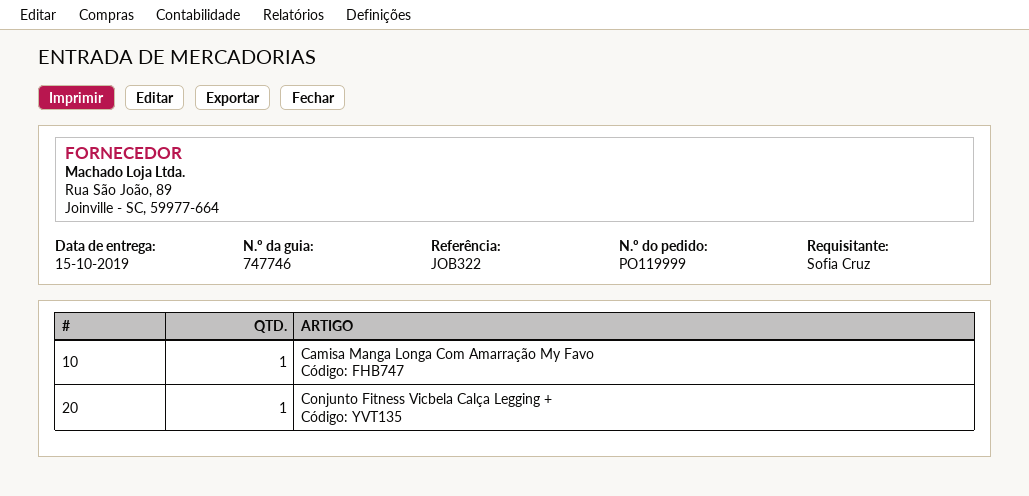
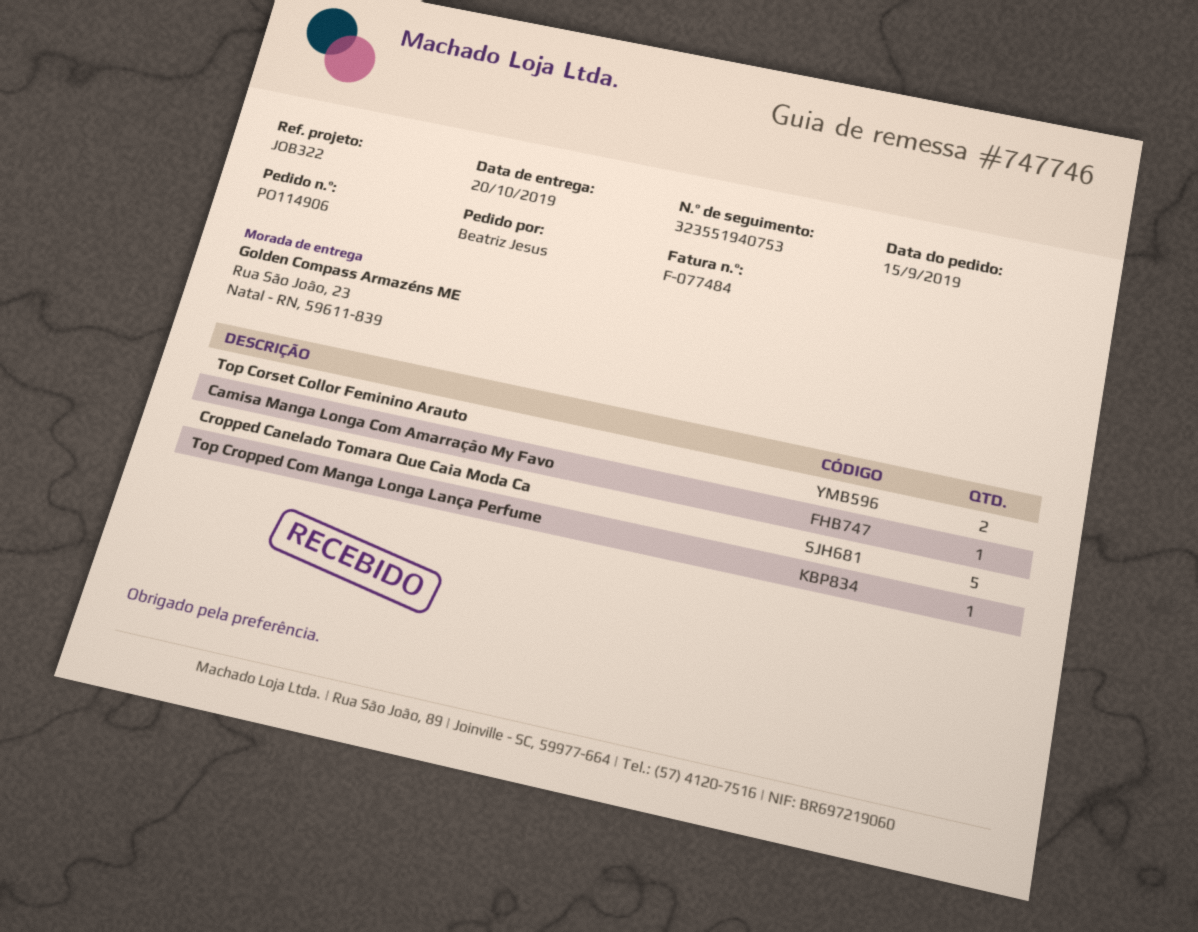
order number: PO119999 -> PO114906
delivery date: 2019-10-15 -> 2019-10-20
ordered by: Sofia Cruz -> Beatriz Jesus
Conjunto Fitness Vicbela Calça Legging +: 1 -> none
Top Corset Collor Feminino Arauto: none -> 2
Cropped Canelado Tomara Que Caia Moda Ca: none -> 5
Top Cropped Com Manga Longa Lança Perfume: none -> 1

